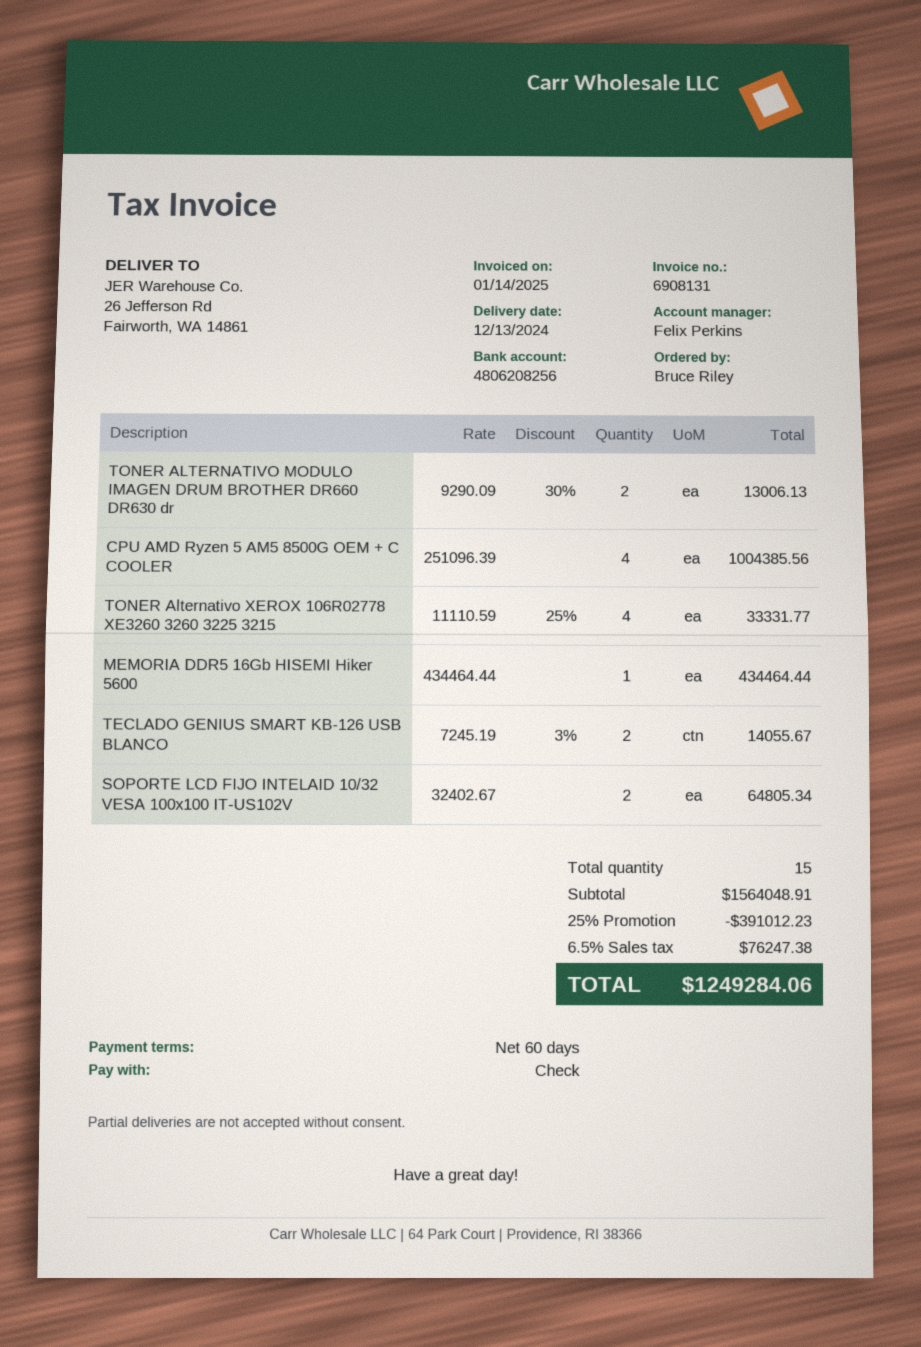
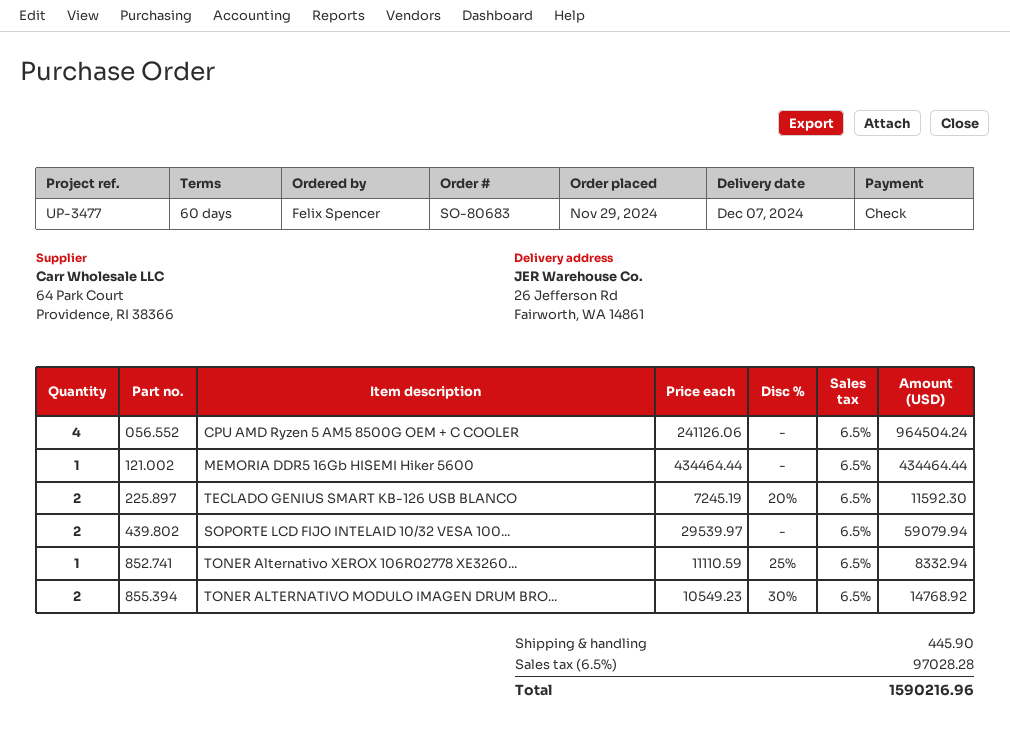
delivery date: 2024-12-13 -> 2024-12-07
ordered by: Bruce Riley -> Felix Spencer
TONER ALTERNATIVO MODULO IMAGEN DRUM BROTHER DR660 DR630 dr: 2 x 9290.09 - 30% = 13006.13 -> 2 x 10549.23 - 30% = 14768.92
CPU AMD Ryzen 5 AM5 8500G OEM + C COOLER: 4 x 251096.39 = 1004385.56 -> 4 x 241126.06 = 964504.24
TONER Alternativo XEROX 106R02778 XE3260 3260 3225 3215: 4 x 11110.59 - 25% = 33331.77 -> 1 x 11110.59 - 25% = 8332.94
TECLADO GENIUS SMART KB-126 USB BLANCO: 2 x 7245.19 - 3% = 14055.67 -> 2 x 7245.19 - 20% = 11592.30
SOPORTE LCD FIJO INTELAID 10/32 VESA 100x100 IT-US102V: 2 x 32402.67 = 64805.34 -> 2 x 29539.97 = 59079.94
discount: 25% = 391012.23 -> none
shipping: none -> 445.90
tax: 6.5% = 76247.38 -> 6.5% = 97028.28
total: 1249284.06 -> 1590216.96

